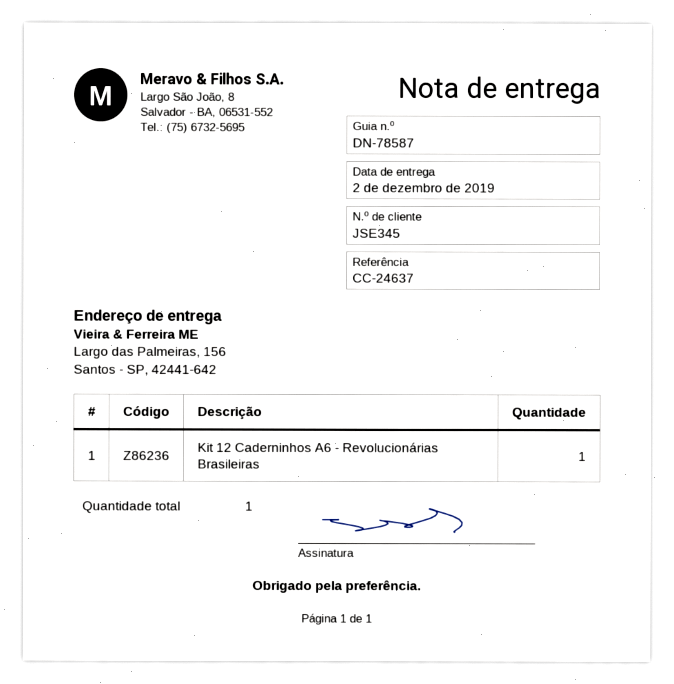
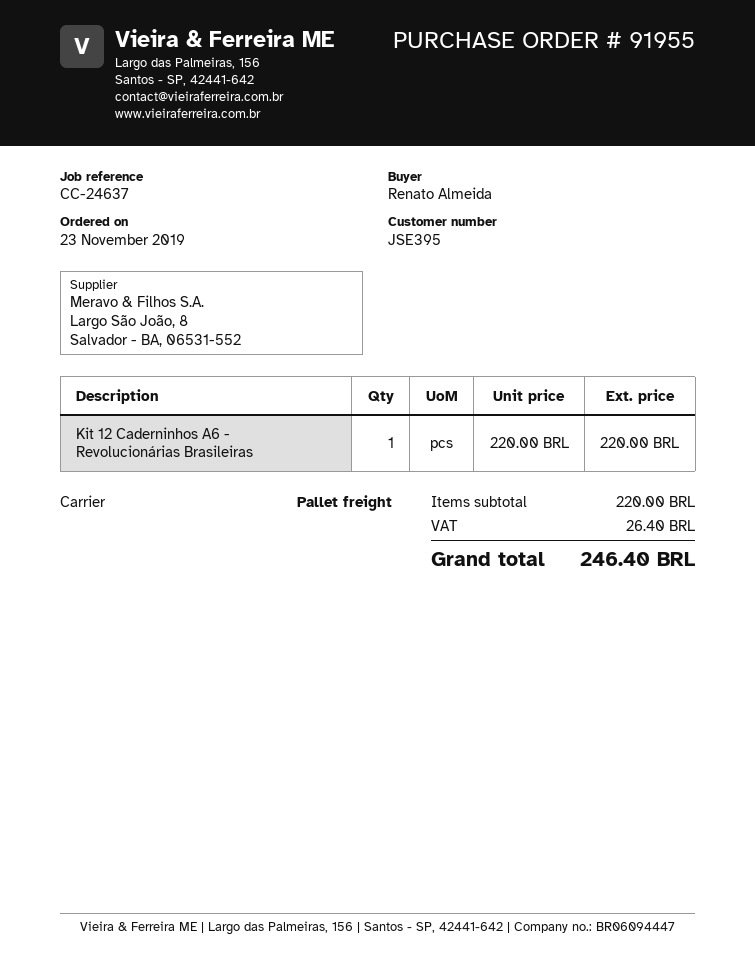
customer number: JSE345 -> JSE395

